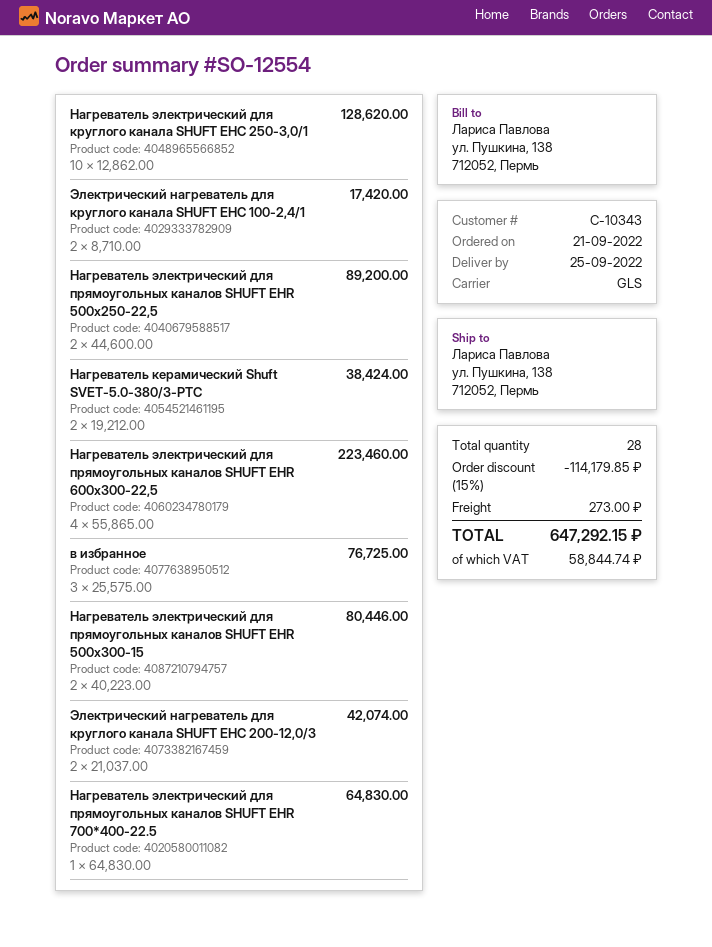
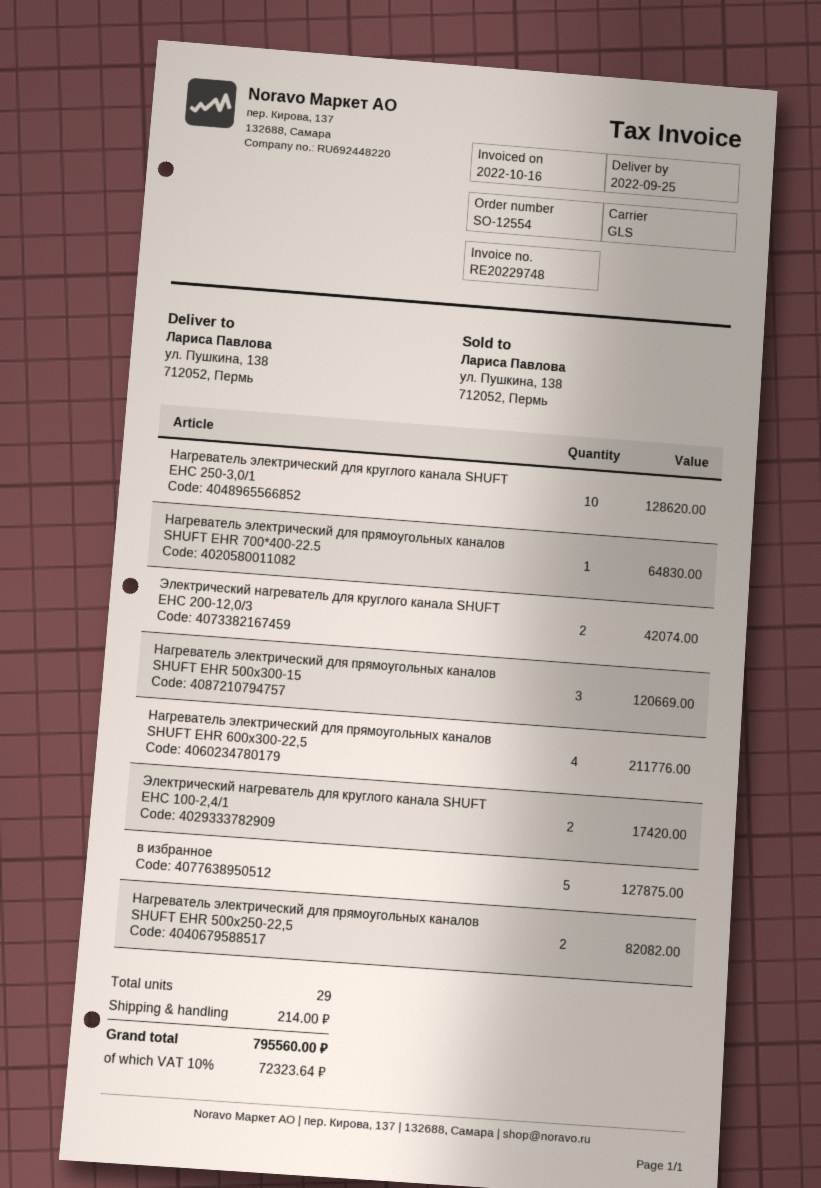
Нагреватель электрический для прямоугольных каналов SHUFT EHR 500x250-22,5: 2 for 89200.00 -> 2 for 82082.00
Нагреватель керамический Shuft SVET-5.0-380/3-PTC: 2 for 38424.00 -> none
Нагреватель электрический для прямоугольных каналов SHUFT EHR 600x300-22,5: 4 for 223460.00 -> 4 for 211776.00
в избранное: 3 for 76725.00 -> 5 for 127875.00
Нагреватель электрический для прямоугольных каналов SHUFT EHR 500x300-15: 2 for 80446.00 -> 3 for 120669.00
total quantity: 28 -> 29
discount: 15% = 114179.85 -> none
shipping: 273.00 -> 214.00
tax: 58844.74 -> 72323.64
total: 647292.15 -> 795560.00

